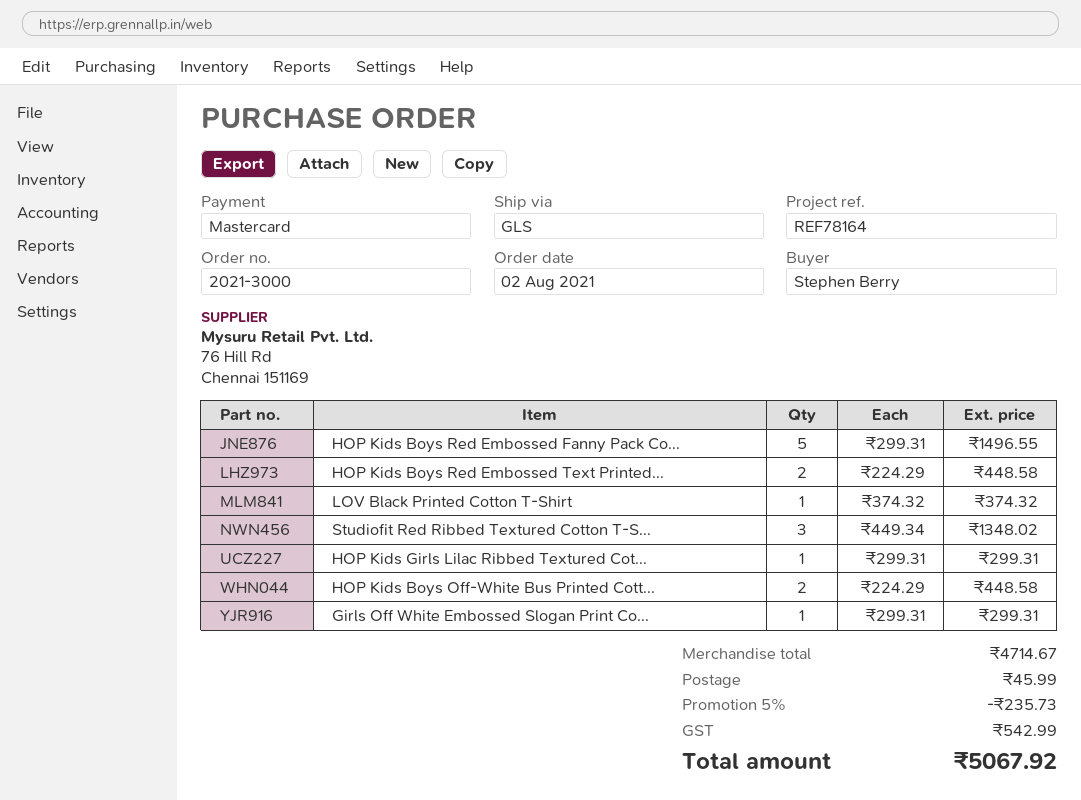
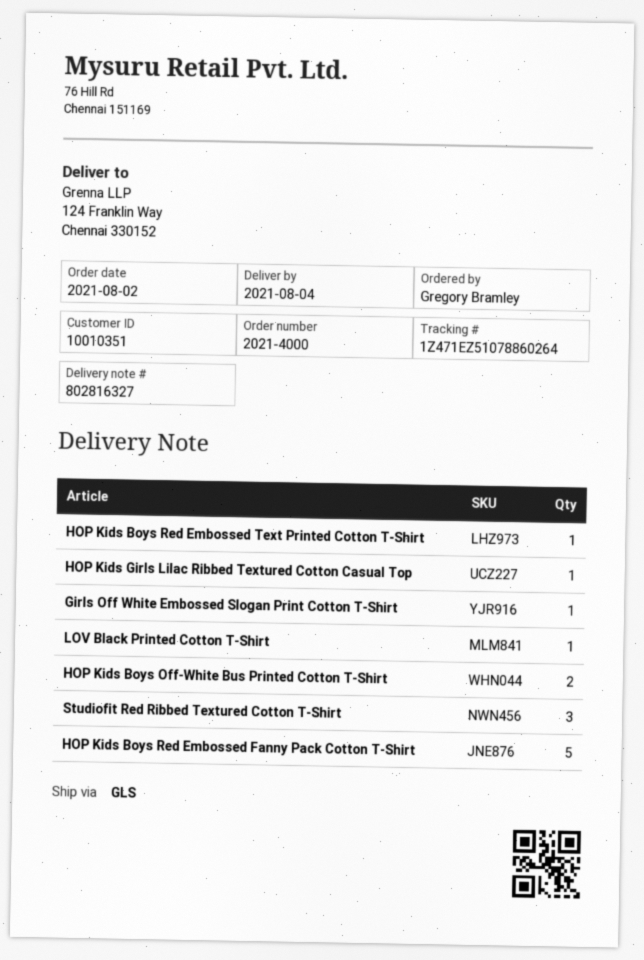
order number: 2021-3000 -> 2021-4000
ordered by: Stephen Berry -> Gregory Bramley
HOP Kids Boys Red Embossed Text Printed...: 2 -> 1

